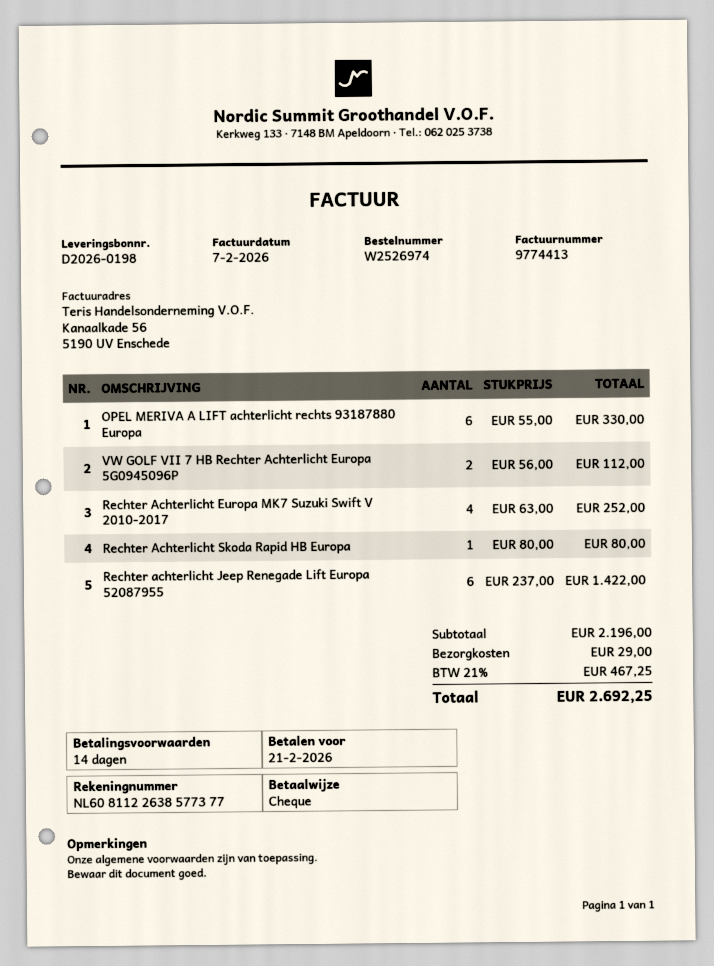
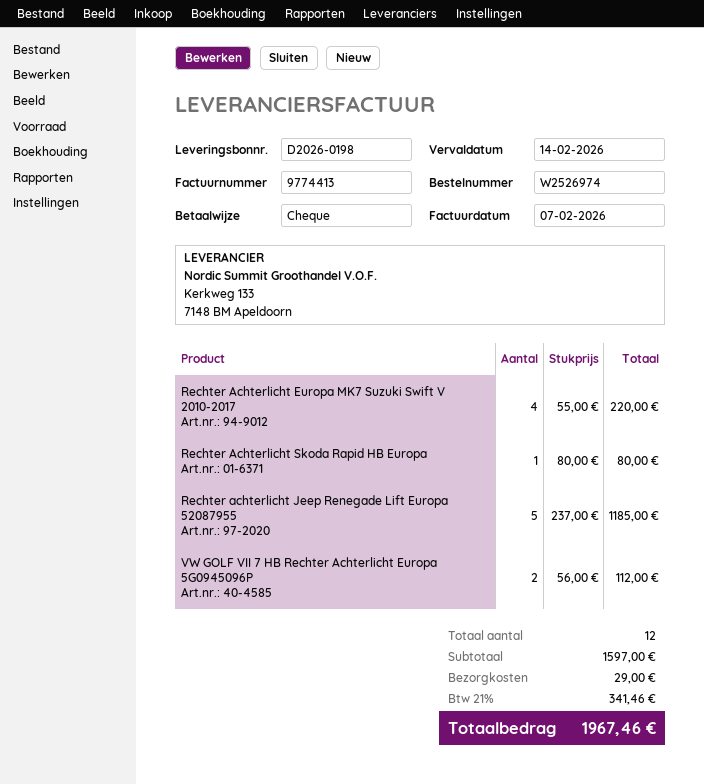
due date: 2026-02-21 -> 2026-02-14
OPEL MERIVA A LIFT achterlicht rechts 93187880 Europa: 6 x 55.00 = 330.00 -> none
Rechter Achterlicht Europa MK7 Suzuki Swift V 2010-2017: 4 x 63.00 = 252.00 -> 4 x 55.00 = 220.00
Rechter achterlicht Jeep Renegade Lift Europa 52087955: 6 x 237.00 = 1422.00 -> 5 x 237.00 = 1185.00
subtotal: 2196.00 -> 1597.00
tax: 21% = 467.25 -> 21% = 341.46
total: 2692.25 -> 1967.46

